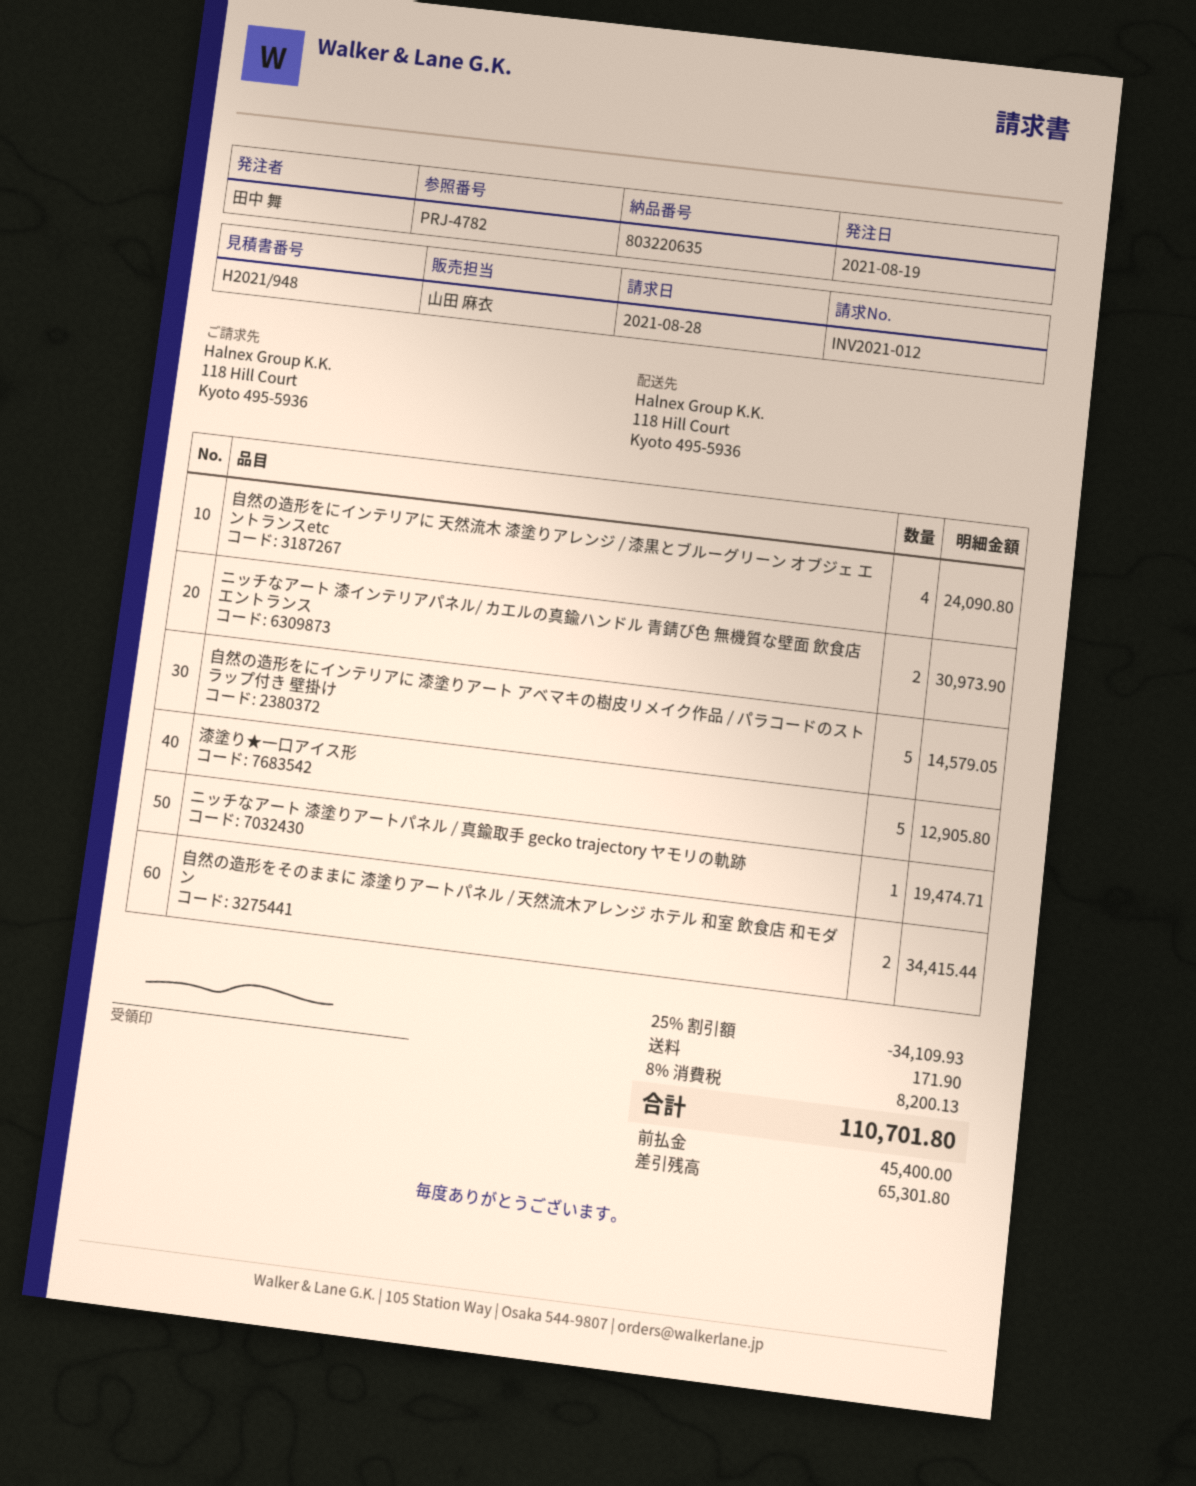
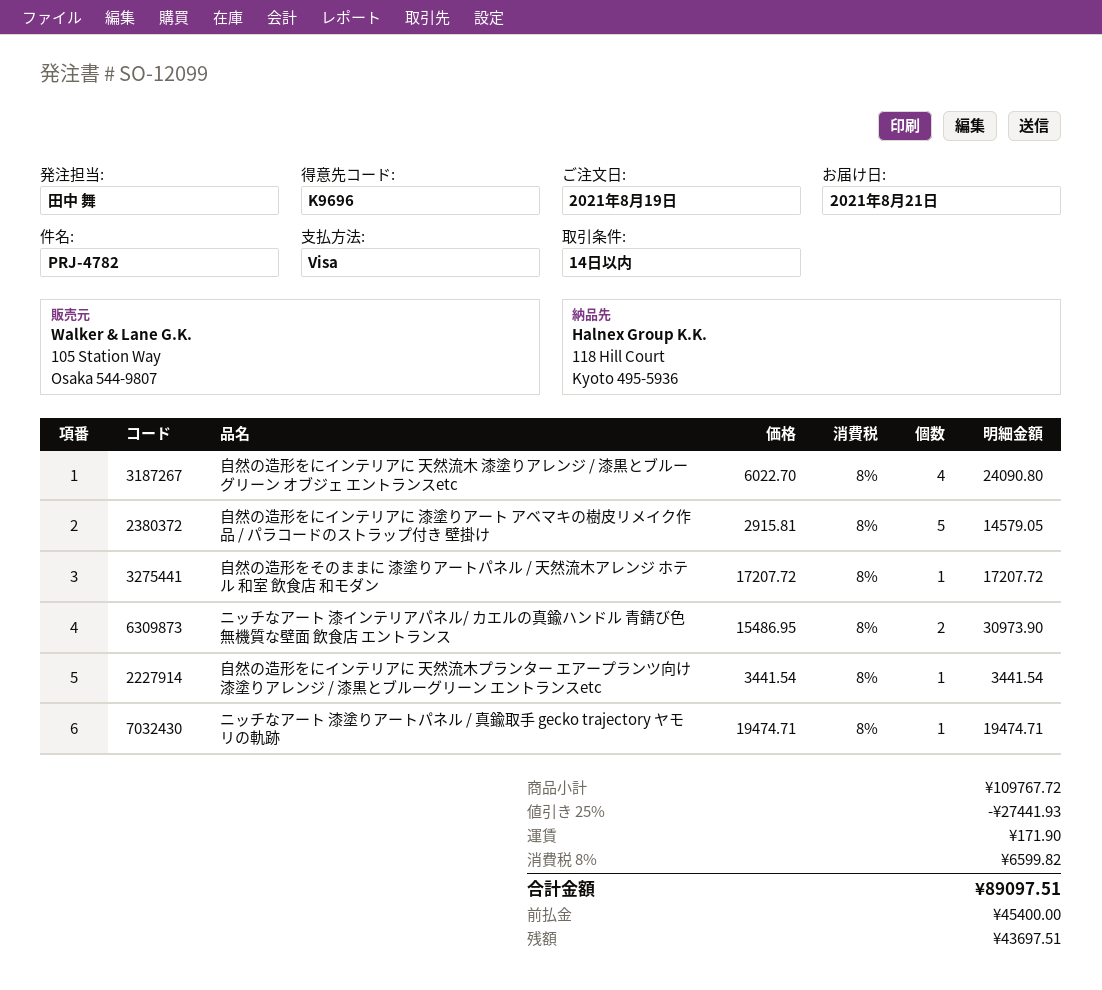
漆塗り★一口アイス形: 5 for 12905.80 -> none
自然の造形をそのままに 漆塗りアートパネル / 天然流木アレンジ ホテル 和室 飲食店 和モダン: 2 for 34415.44 -> 1 for 17207.72
自然の造形をにインテリアに 天然流木プランター エアープランツ向け 漆塗りアレンジ / 漆黒とブルーグリーン エントランスetc: none -> 1 for 3441.54
discount: 25% = 34109.93 -> 25% = 27441.93
tax: 8% = 8200.13 -> 8% = 6599.82
total: 110701.80 -> 89097.51
balance: 65301.80 -> 43697.51

